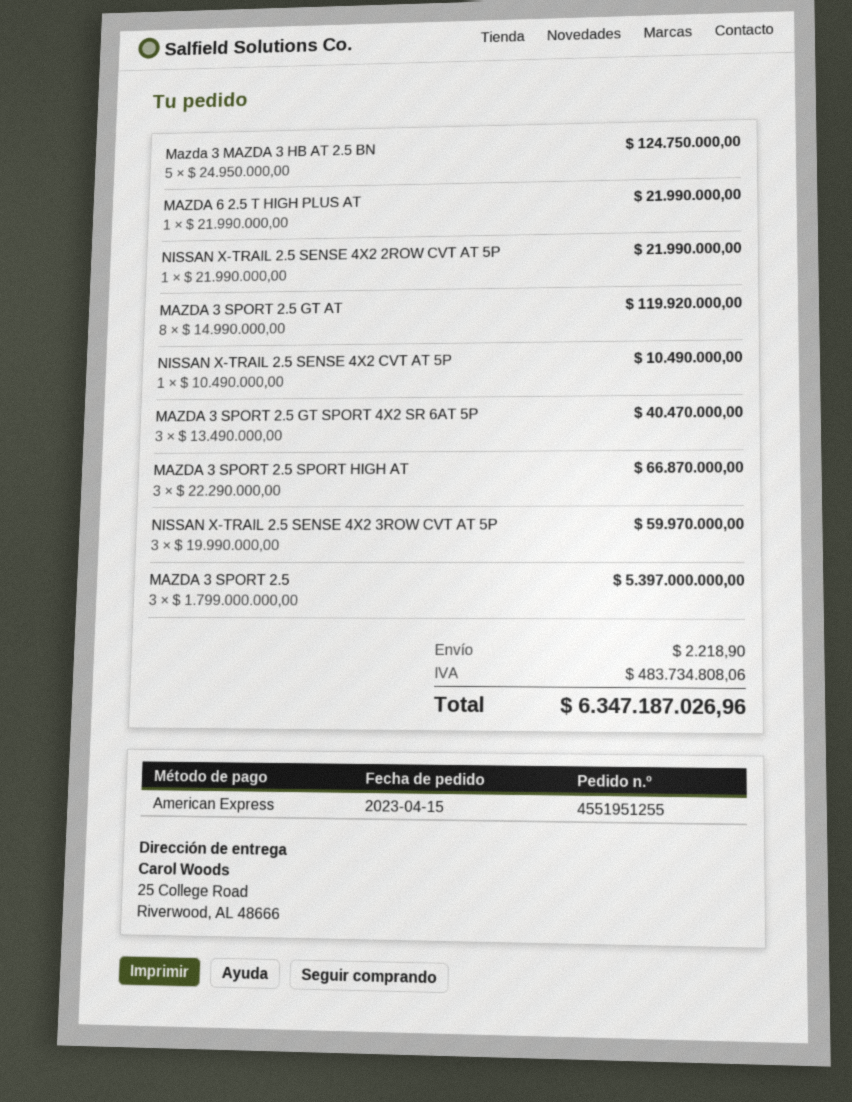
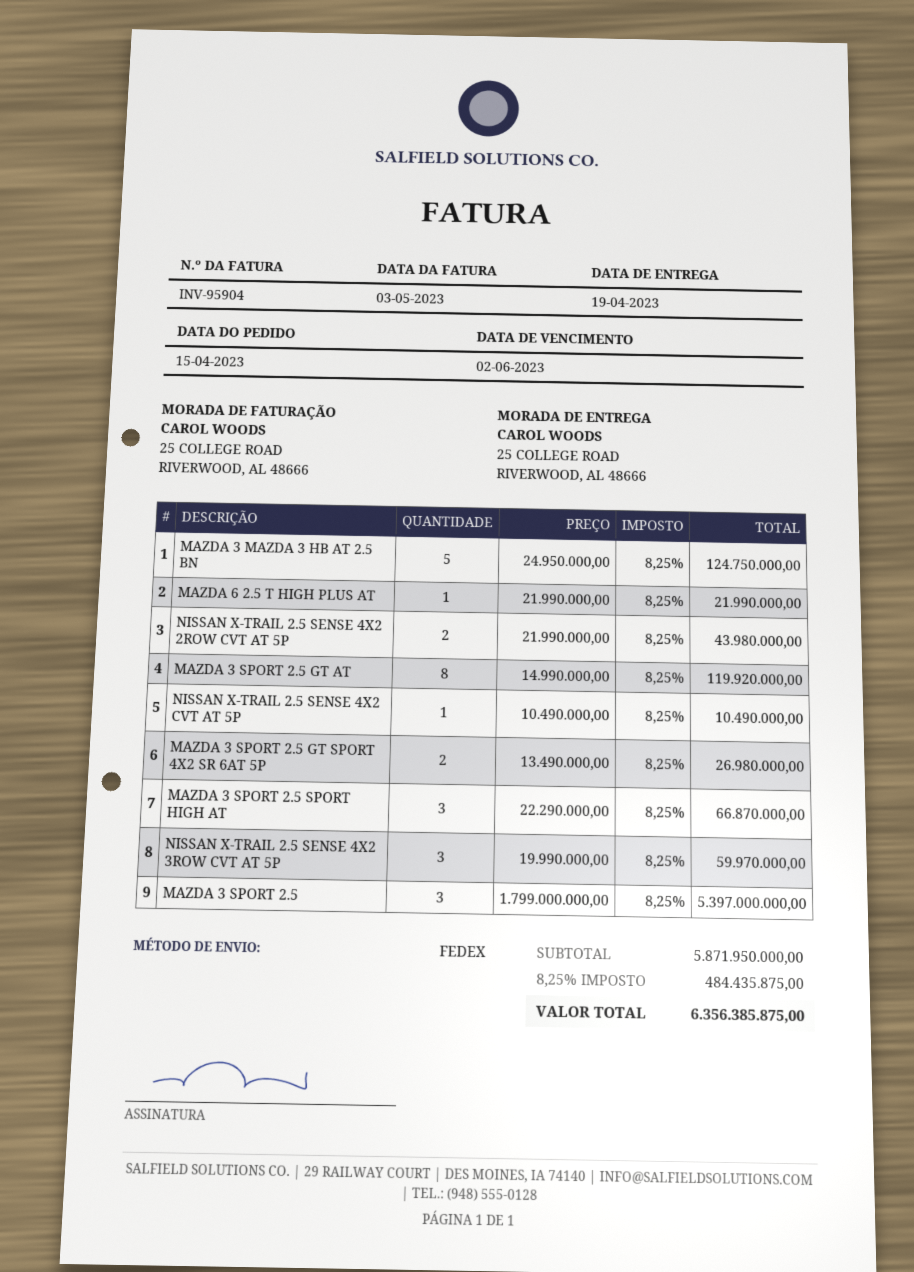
NISSAN X-TRAIL 2.5 SENSE 4X2 2ROW CVT AT 5P: 1 x 21990000.00 = 21990000.00 -> 2 x 21990000.00 = 43980000.00
MAZDA 3 SPORT 2.5 GT SPORT 4X2 SR 6AT 5P: 3 x 13490000.00 = 40470000.00 -> 2 x 13490000.00 = 26980000.00
shipping: 2218.90 -> none
tax: 483734808.06 -> 484435875.00
total: 6347187026.96 -> 6356385875.00

